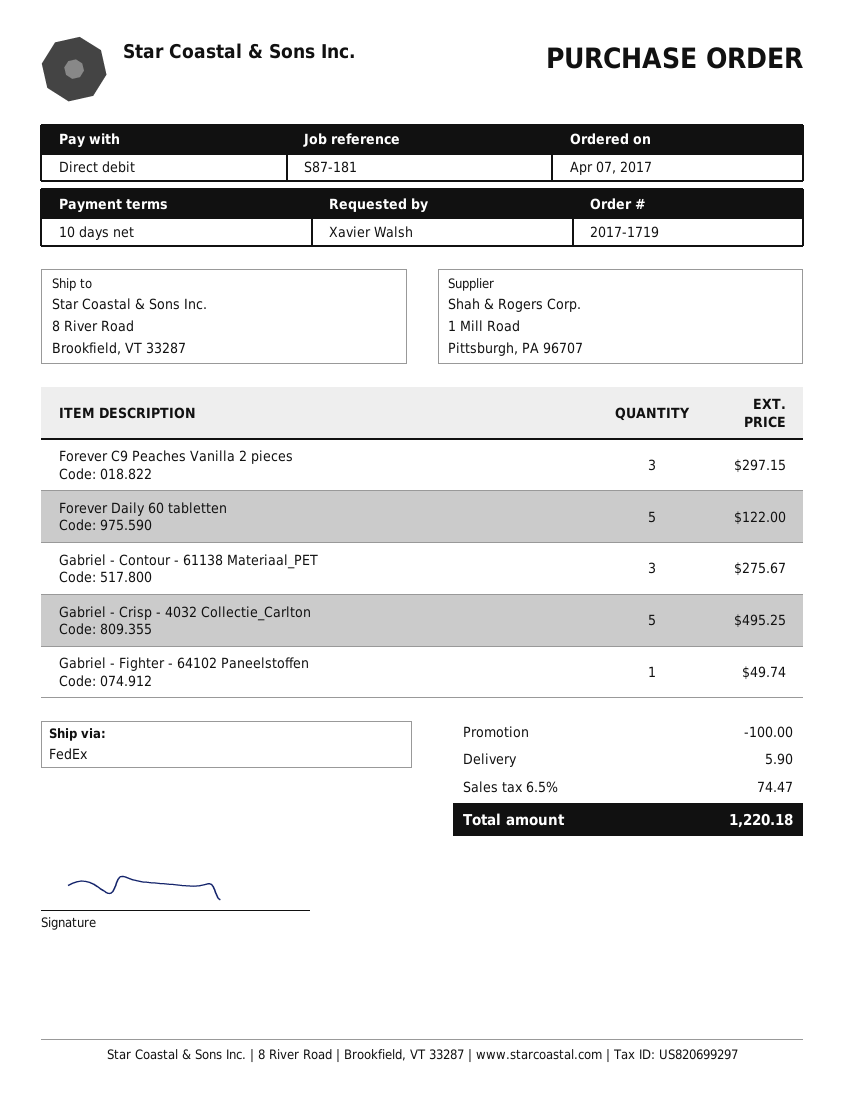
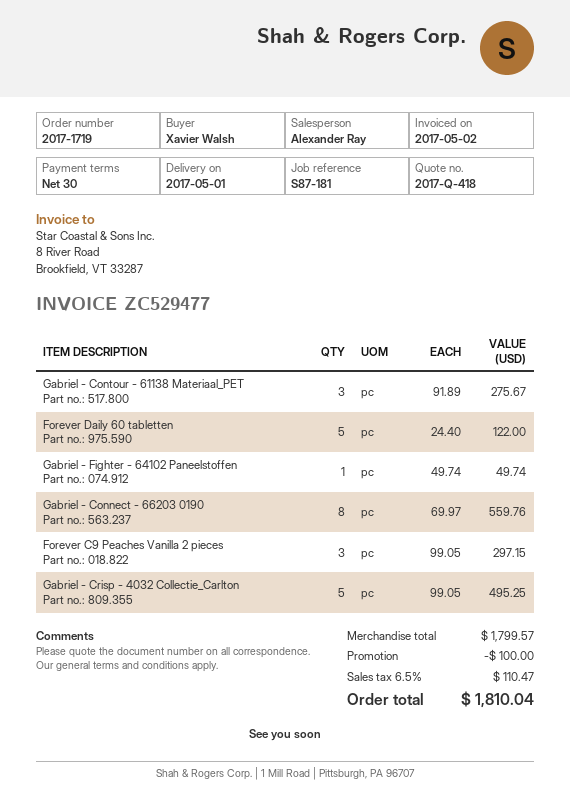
payment terms: 10 days -> 30 days
Gabriel - Connect - 66203 0190: none -> 8 for 559.76
shipping: 5.90 -> none
tax: 6.5% = 74.47 -> 6.5% = 110.47
total: 1220.18 -> 1810.04

